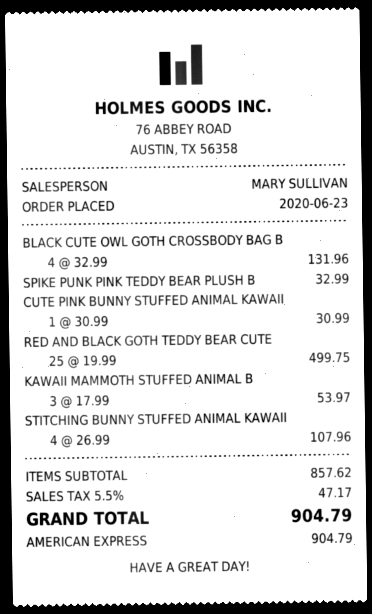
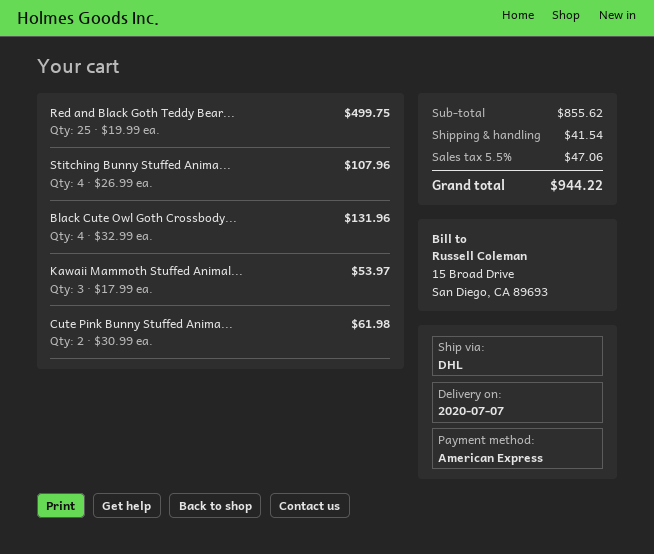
SPIKE PUNK PINK TEDDY BEAR PLUSH B: 1 x 32.99 = 32.99 -> none
CUTE PINK BUNNY STUFFED ANIMAL KAWAII: 1 x 30.99 = 30.99 -> 2 x 30.99 = 61.98
subtotal: 857.62 -> 855.62
shipping: none -> 41.54
tax: 5.5% = 47.17 -> 5.5% = 47.06
total: 904.79 -> 944.22

